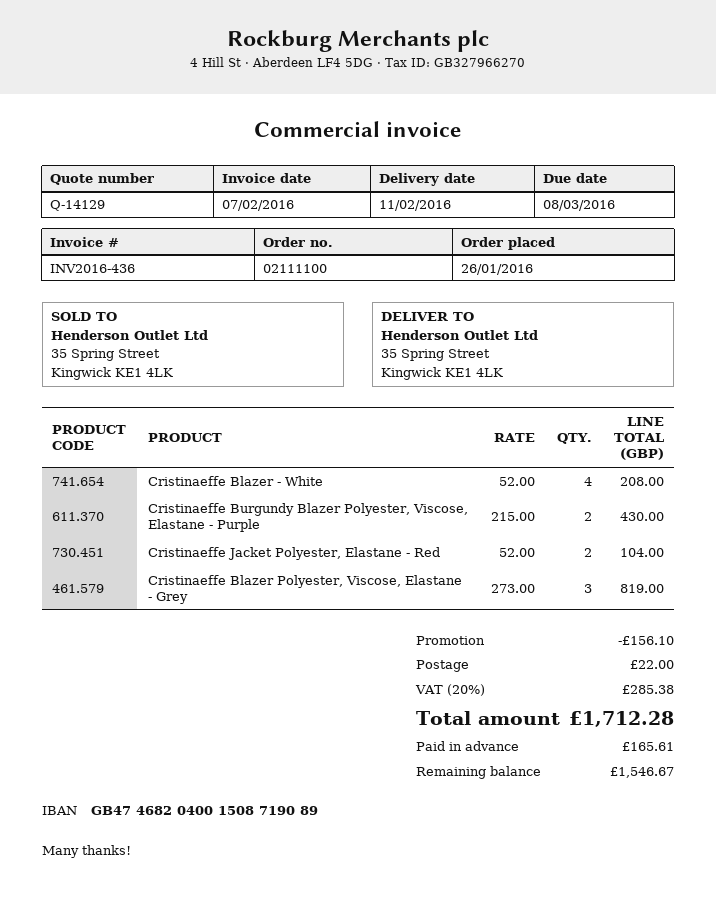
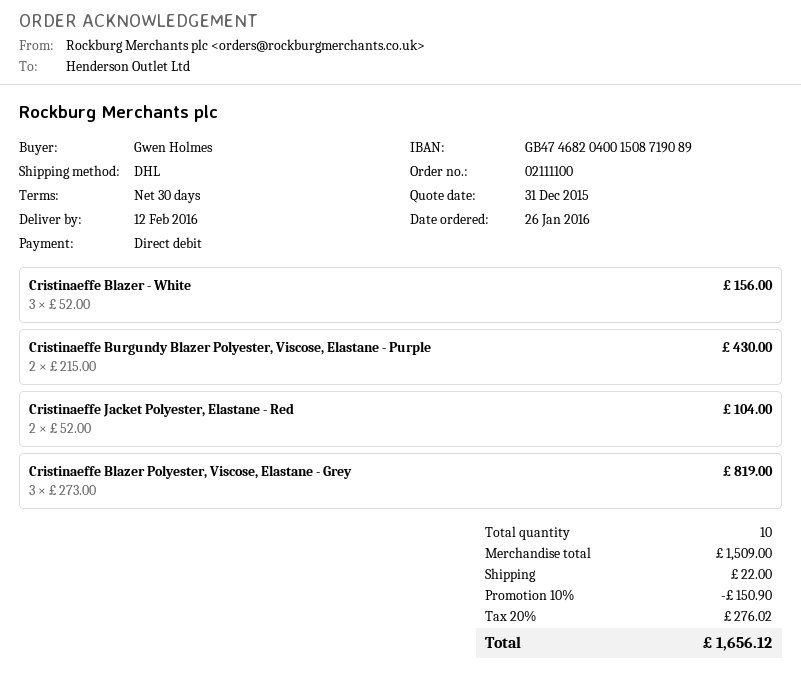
delivery date: 2016-02-11 -> 2016-02-12
Cristinaeffe Blazer - White: 4 x 52.00 = 208.00 -> 3 x 52.00 = 156.00
discount: 156.10 -> 150.90
tax: 20% = 285.38 -> 20% = 276.02
total: 1712.28 -> 1656.12

